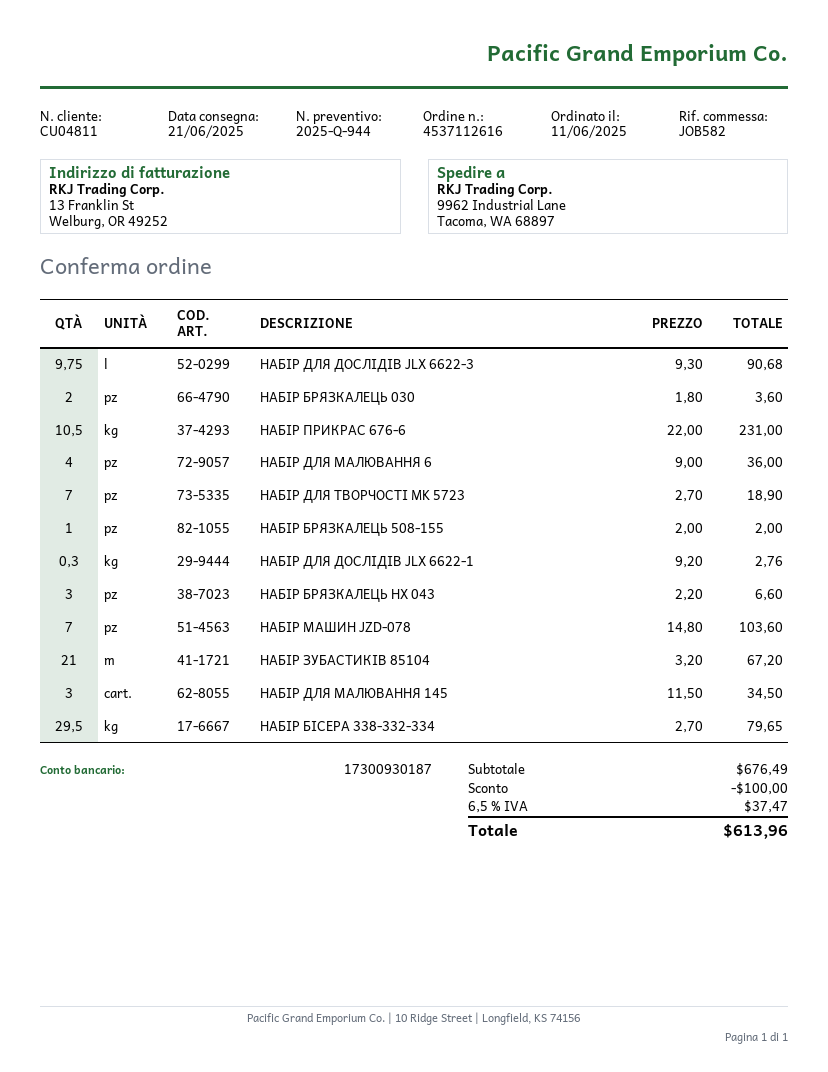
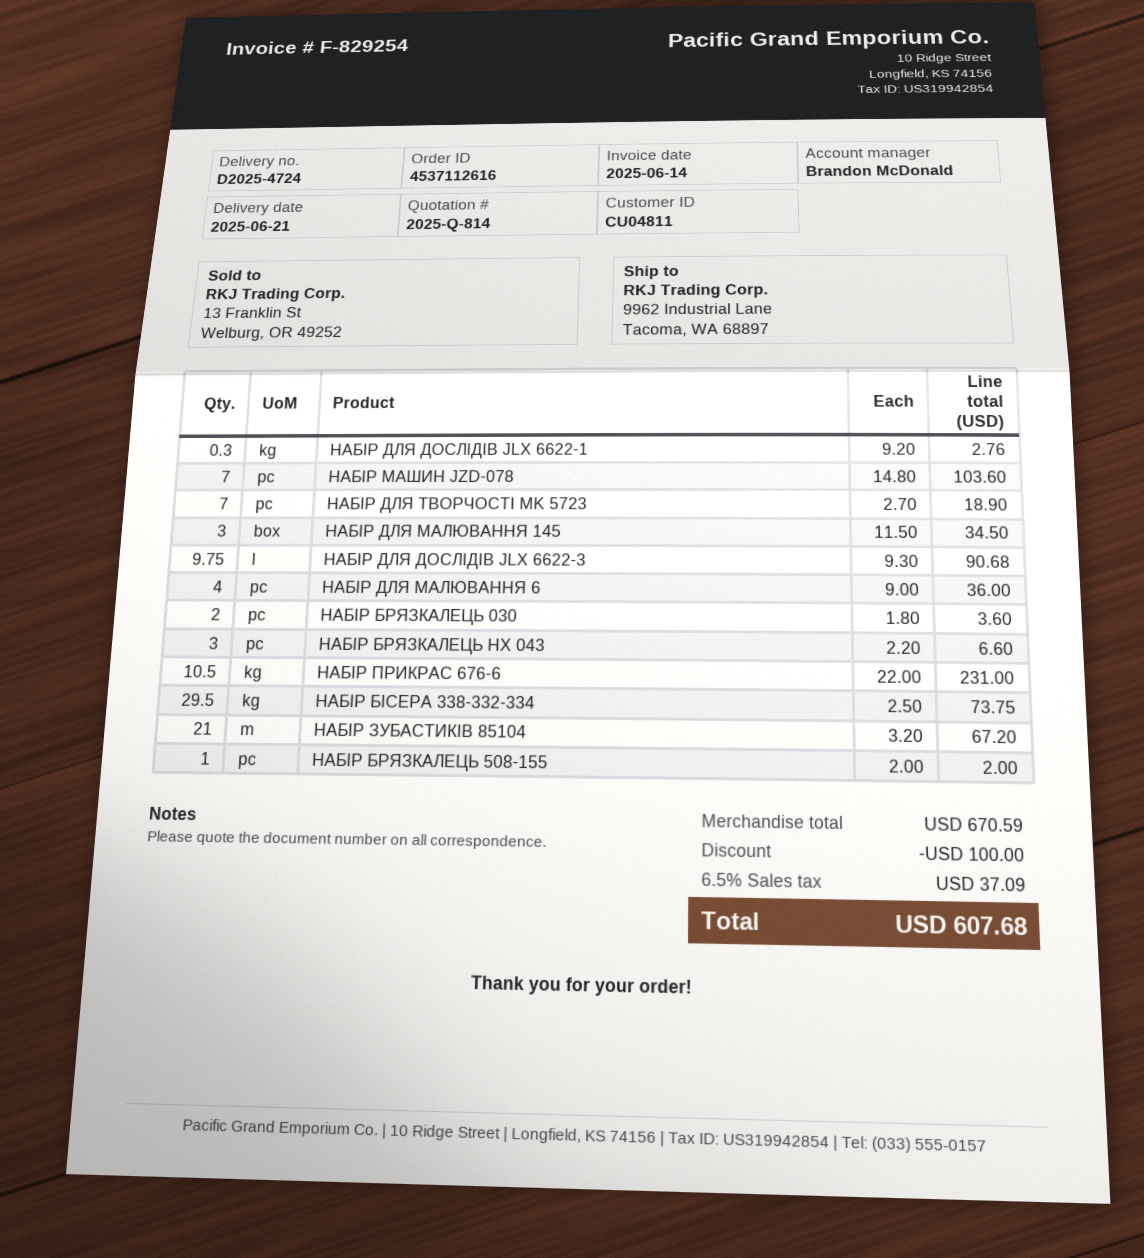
quote number: 2025-Q-944 -> 2025-Q-814
НАБІР БІСЕРА 338-332-334: 29.5 x 2.70 = 79.65 -> 29.5 x 2.50 = 73.75
subtotal: 676.49 -> 670.59
tax: 6.5% = 37.47 -> 6.5% = 37.09
total: 613.96 -> 607.68

